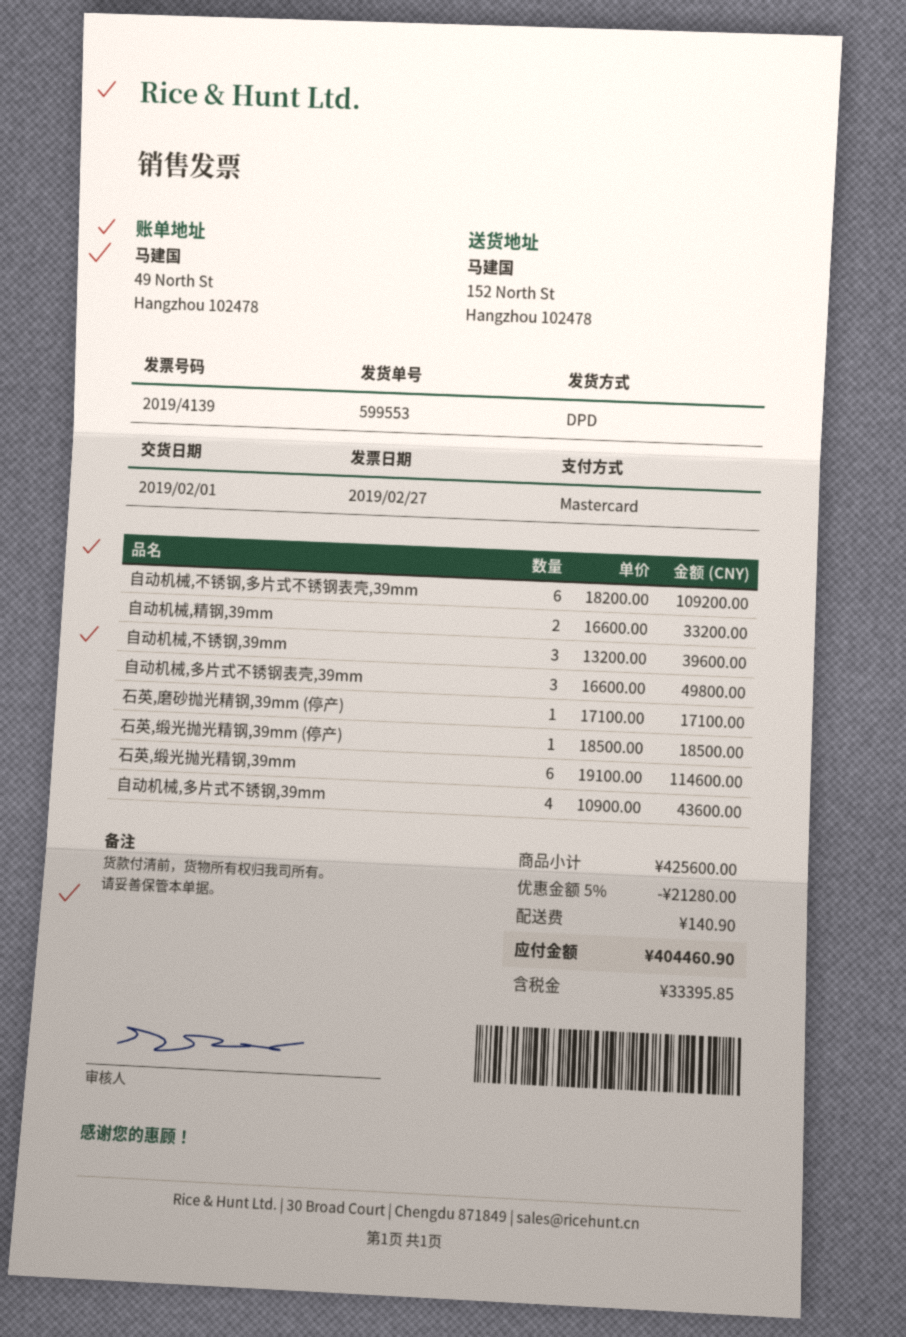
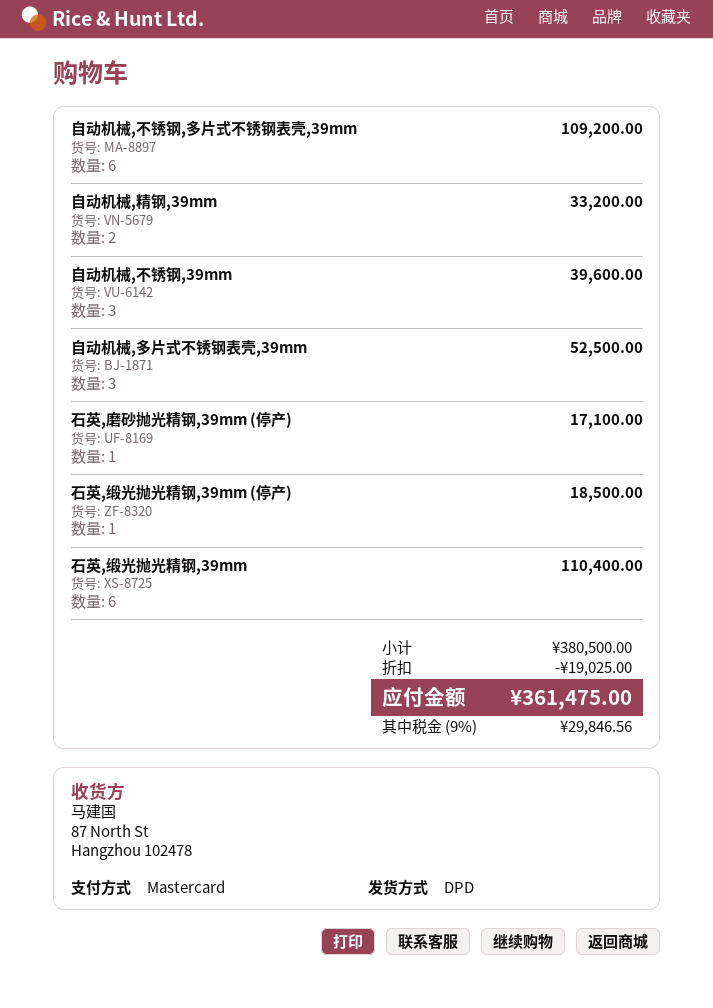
ship to: 152 North St, Hangzhou 102478 -> 87 North St, Hangzhou 102478
自动机械,多片式不锈钢表壳,39mm: 3 for 49800.00 -> 3 for 52500.00
石英,缎光抛光精钢,39mm: 6 for 114600.00 -> 6 for 110400.00
自动机械,多片式不锈钢,39mm: 4 for 43600.00 -> none
subtotal: 425600.00 -> 380500.00
discount: 21280.00 -> 19025.00
shipping: 140.90 -> none
tax: 33395.85 -> 29846.56
total: 404460.90 -> 361475.00

